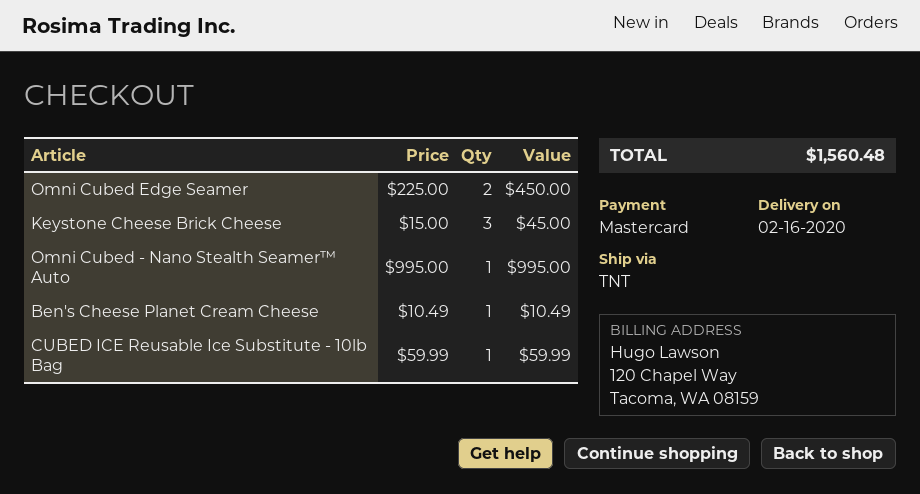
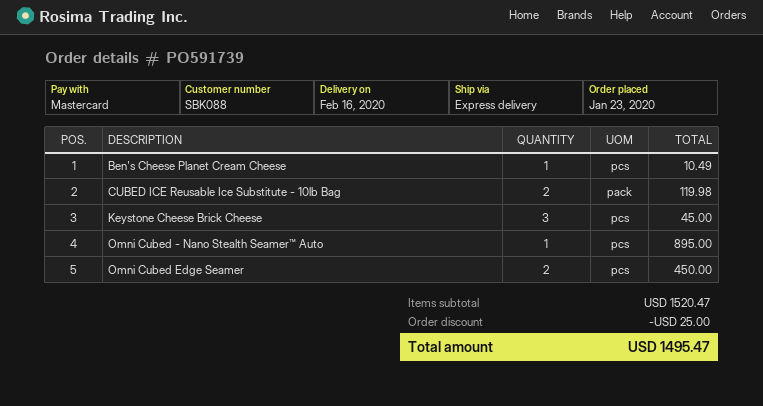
shipping method: TNT -> express
Omni Cubed - Nano Stealth Seamer™ Auto: 1 for 995.00 -> 1 for 895.00
CUBED ICE Reusable Ice Substitute - 10lb Bag: 1 for 59.99 -> 2 for 119.98
discount: none -> 25.00
total: 1560.48 -> 1495.47

